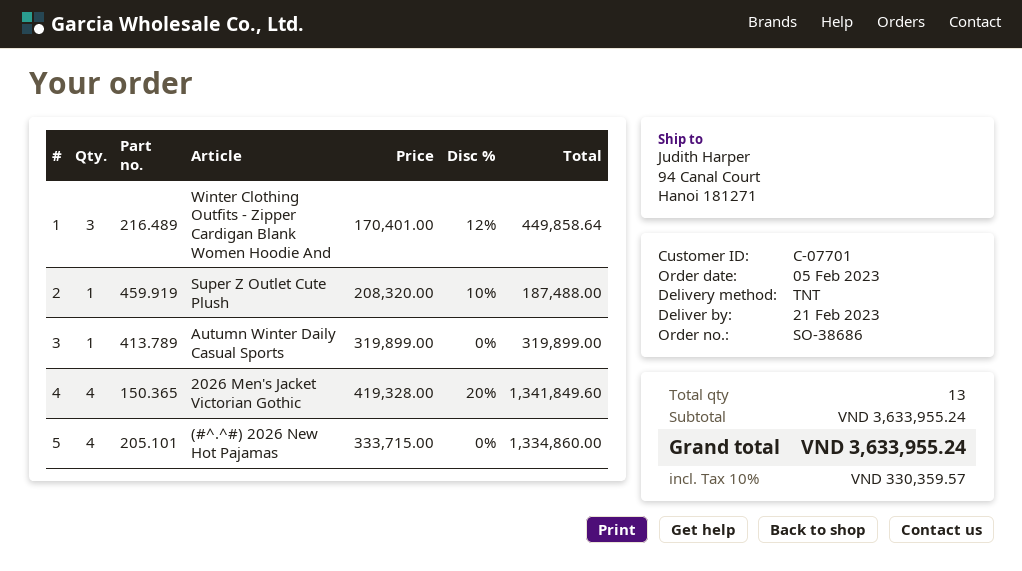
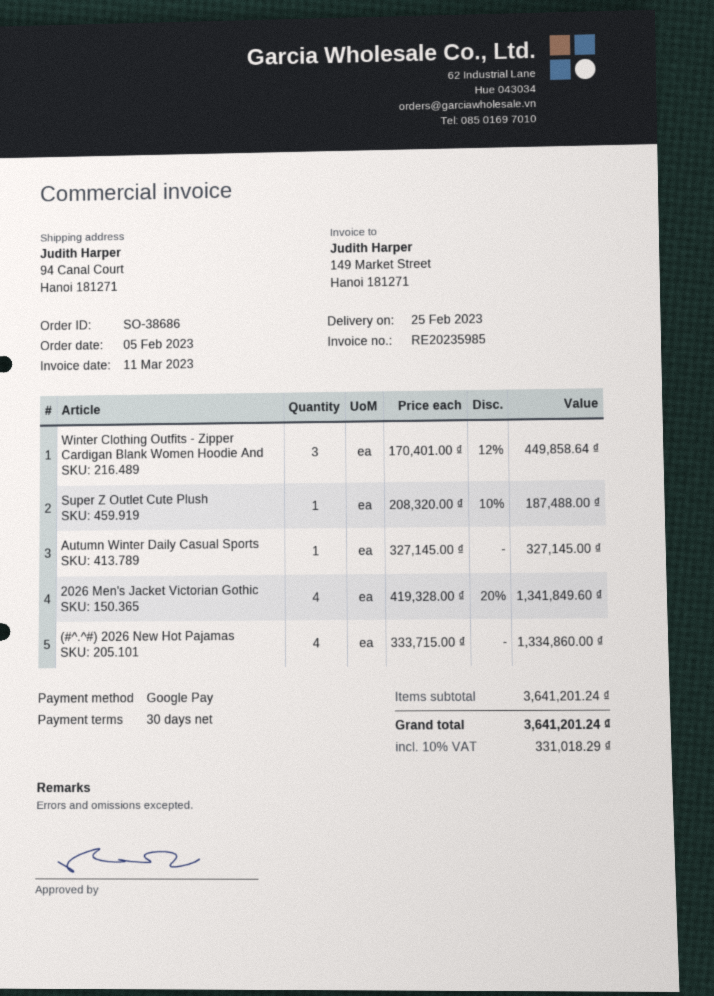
delivery date: 2023-02-21 -> 2023-02-25
Autumn Winter Daily Casual Sports: 1 x 319899.00 = 319899.00 -> 1 x 327145.00 = 327145.00
subtotal: 3633955.24 -> 3641201.24
tax: 10% = 330359.57 -> 10% = 331018.29
total: 3633955.24 -> 3641201.24

